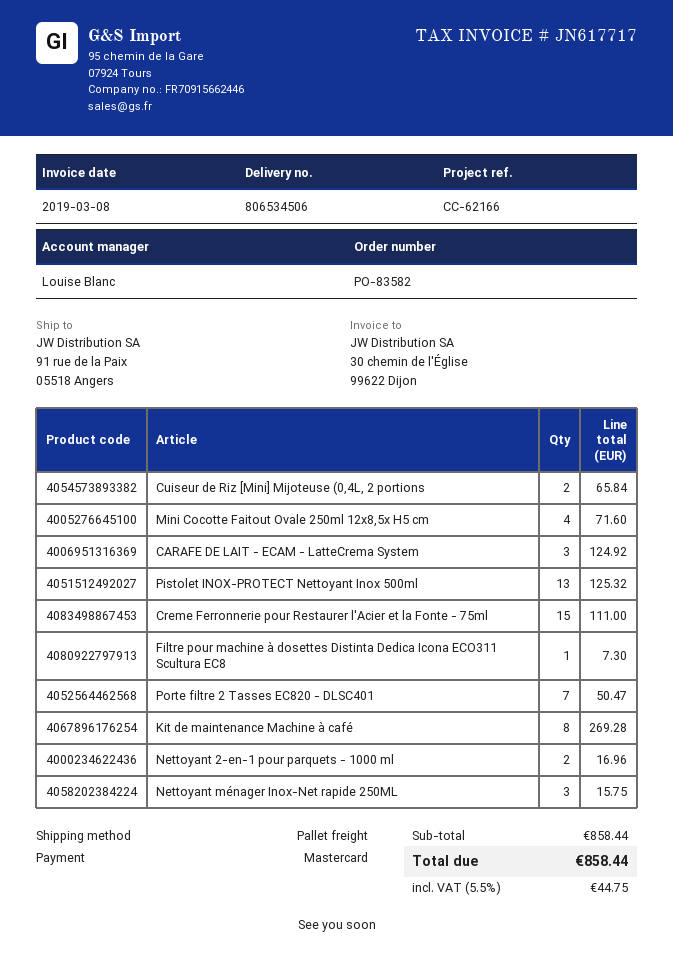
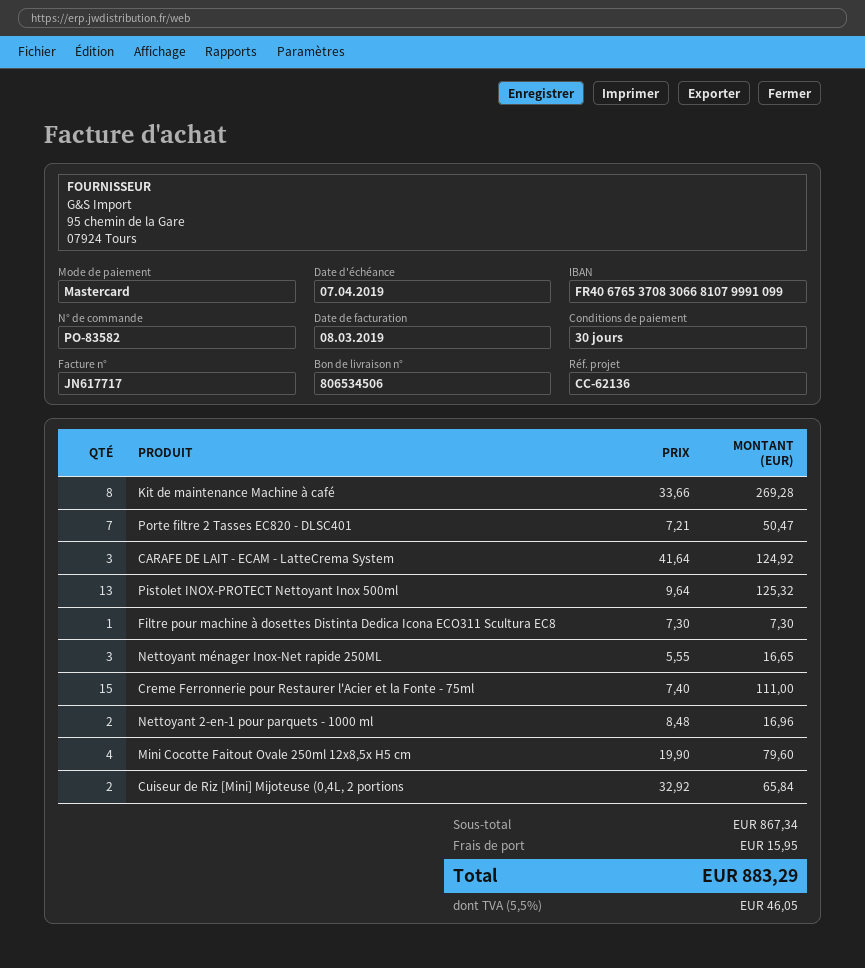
reference: CC-62166 -> CC-62136
Mini Cocotte Faitout Ovale 250ml 12x8,5x H5 cm: 4 for 71.60 -> 4 for 79.60
Nettoyant ménager Inox-Net rapide 250ML: 3 for 15.75 -> 3 for 16.65
subtotal: 858.44 -> 867.34
shipping: none -> 15.95
tax: 5.5% = 44.75 -> 5.5% = 46.05
total: 858.44 -> 883.29

